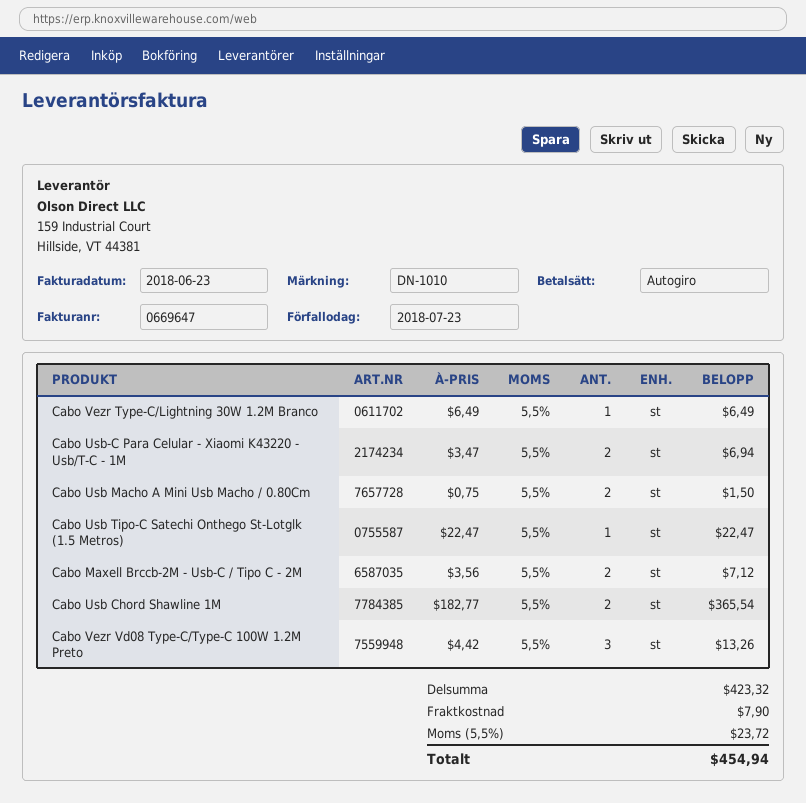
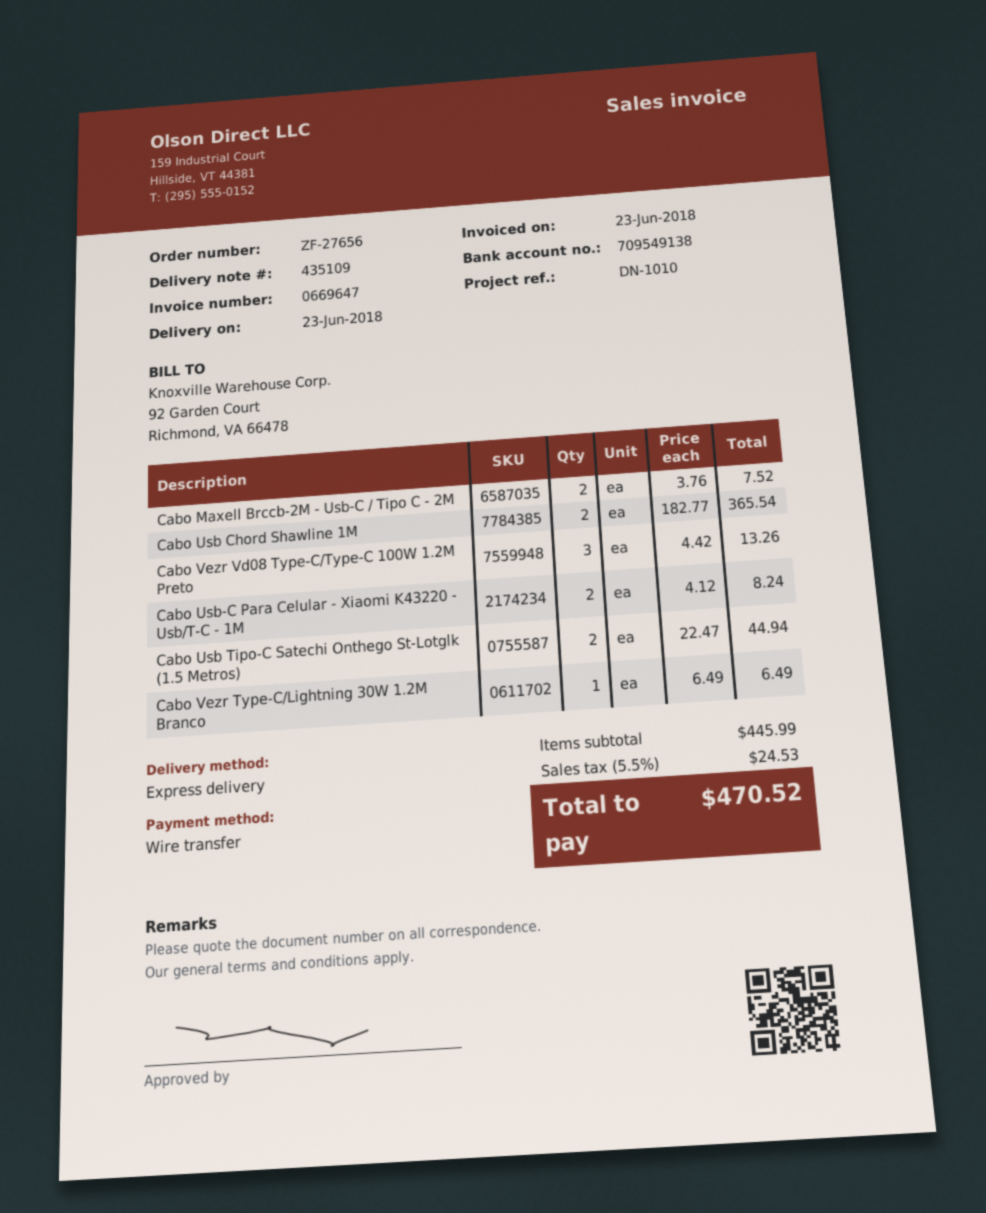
payment method: direct debit -> bank transfer
Cabo Usb-C Para Celular - Xiaomi K43220 - Usb/T-C - 1M: 2 x 3.47 = 6.94 -> 2 x 4.12 = 8.24
Cabo Usb Macho A Mini Usb Macho / 0.80Cm: 2 x 0.75 = 1.50 -> none
Cabo Usb Tipo-C Satechi Onthego St-Lotglk (1.5 Metros): 1 x 22.47 = 22.47 -> 2 x 22.47 = 44.94
Cabo Maxell Brccb-2M - Usb-C / Tipo C - 2M: 2 x 3.56 = 7.12 -> 2 x 3.76 = 7.52
subtotal: 423.32 -> 445.99
shipping: 7.90 -> none
tax: 5.5% = 23.72 -> 5.5% = 24.53
total: 454.94 -> 470.52

